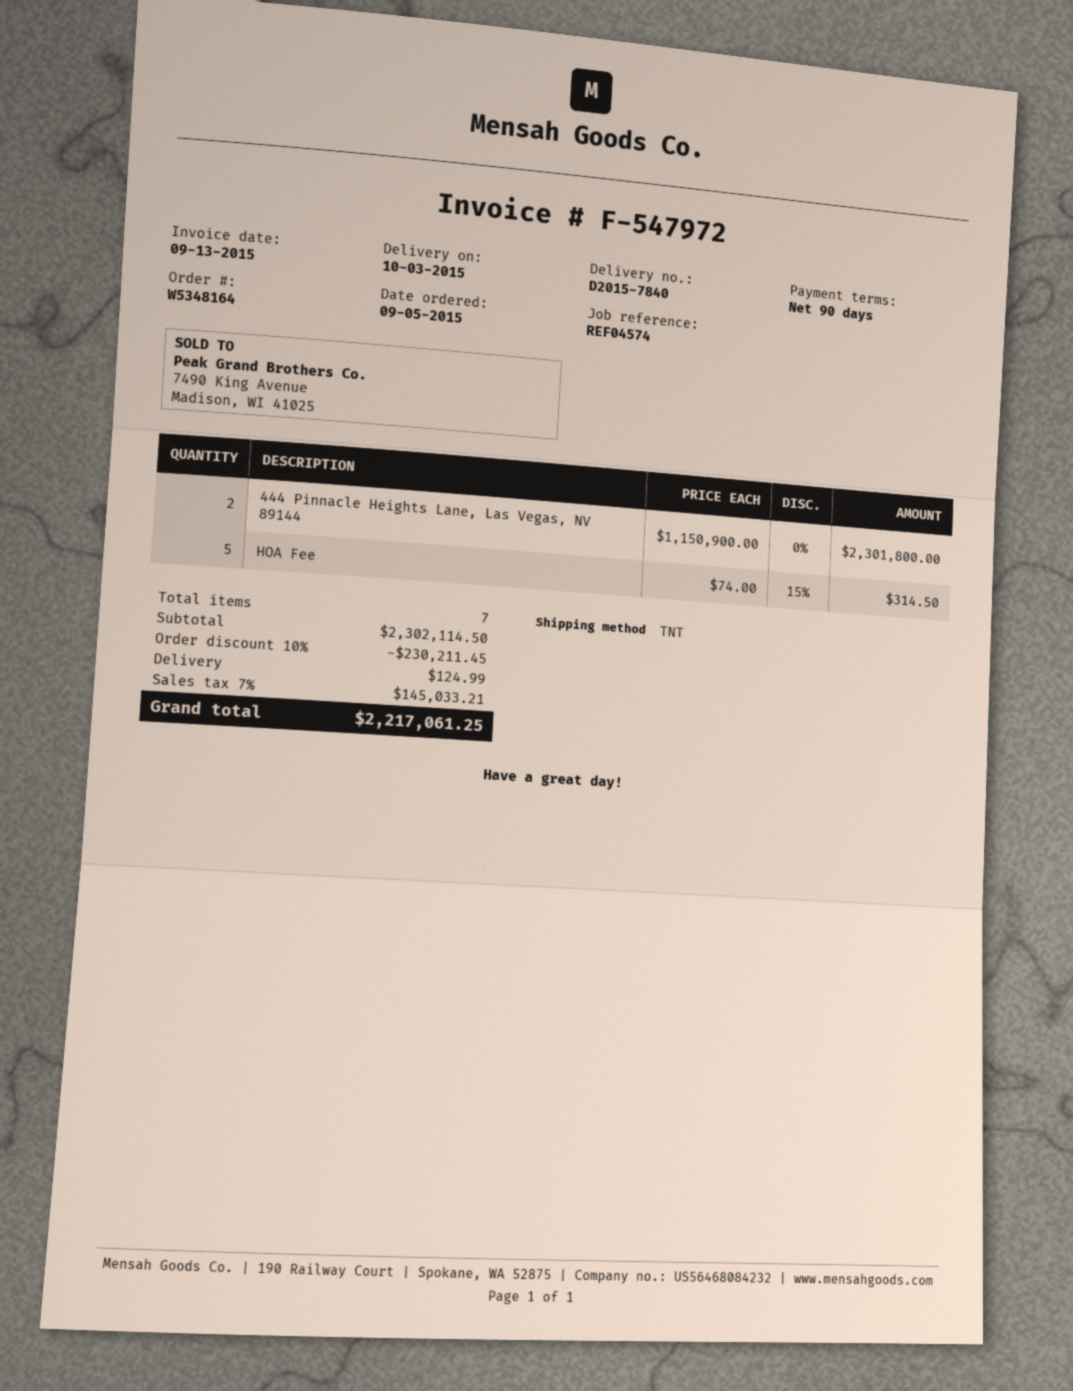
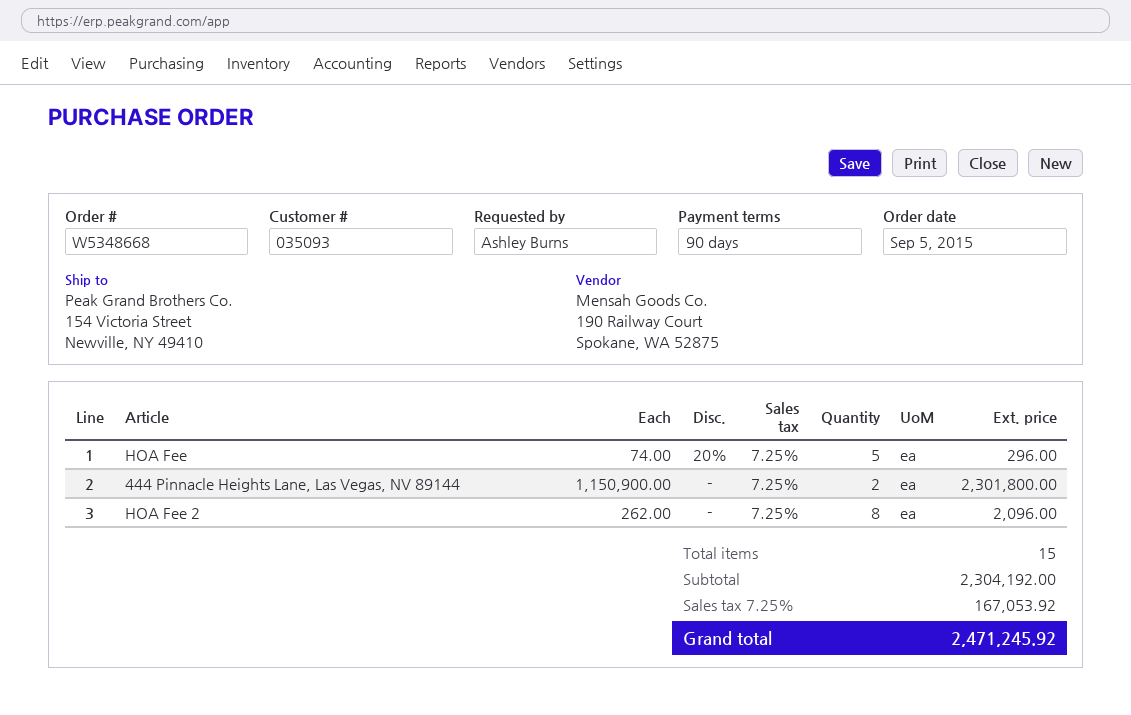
order number: W5348164 -> W5348668
HOA Fee: 5 x 74.00 - 15% = 314.50 -> 5 x 74.00 - 20% = 296.00
HOA Fee 2: none -> 8 x 262.00 = 2096.00
total quantity: 7 -> 15
subtotal: 2302114.50 -> 2304192.00
discount: 10% = 230211.45 -> none
shipping: 124.99 -> none
tax: 7% = 145033.21 -> 7.25% = 167053.92
total: 2217061.25 -> 2471245.92

